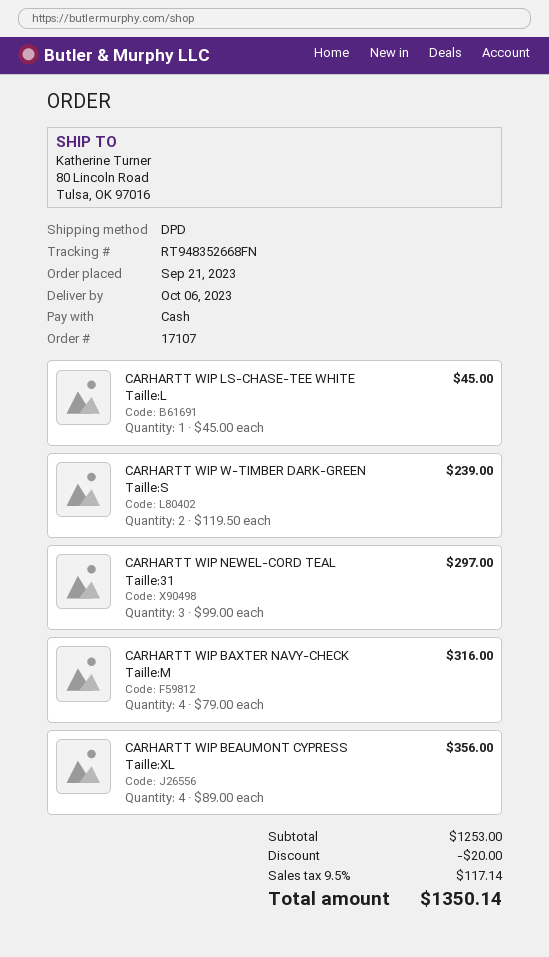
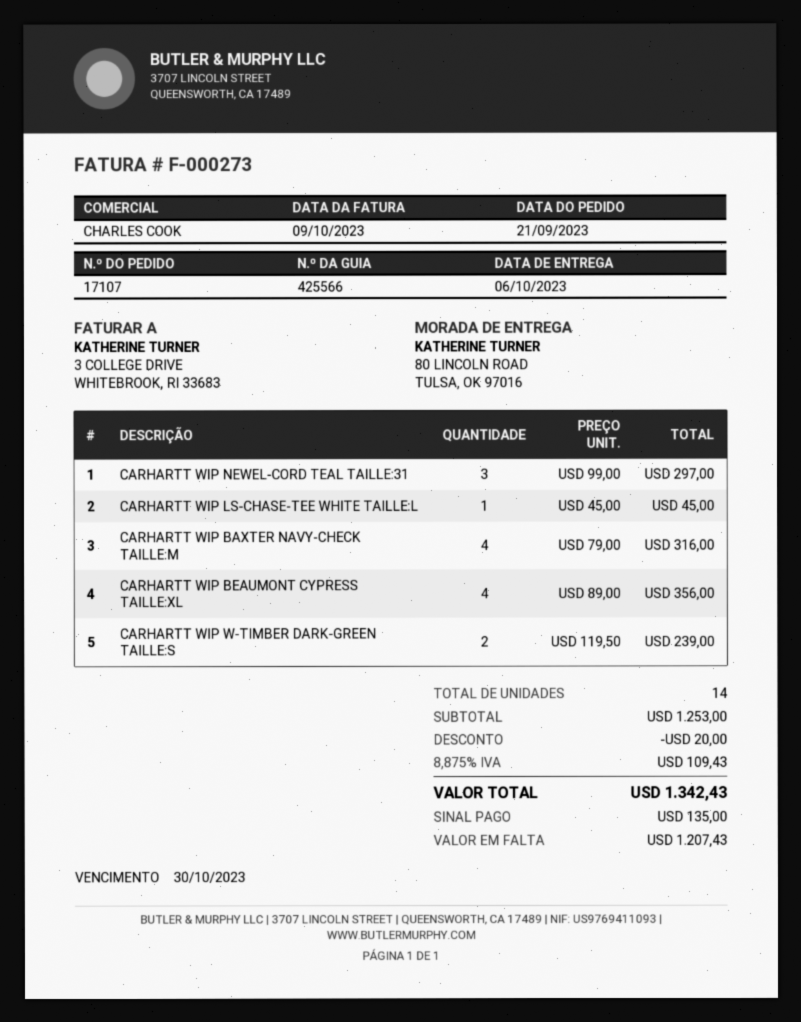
tax: 9.5% = 117.14 -> 8.875% = 109.43
total: 1350.14 -> 1342.43

